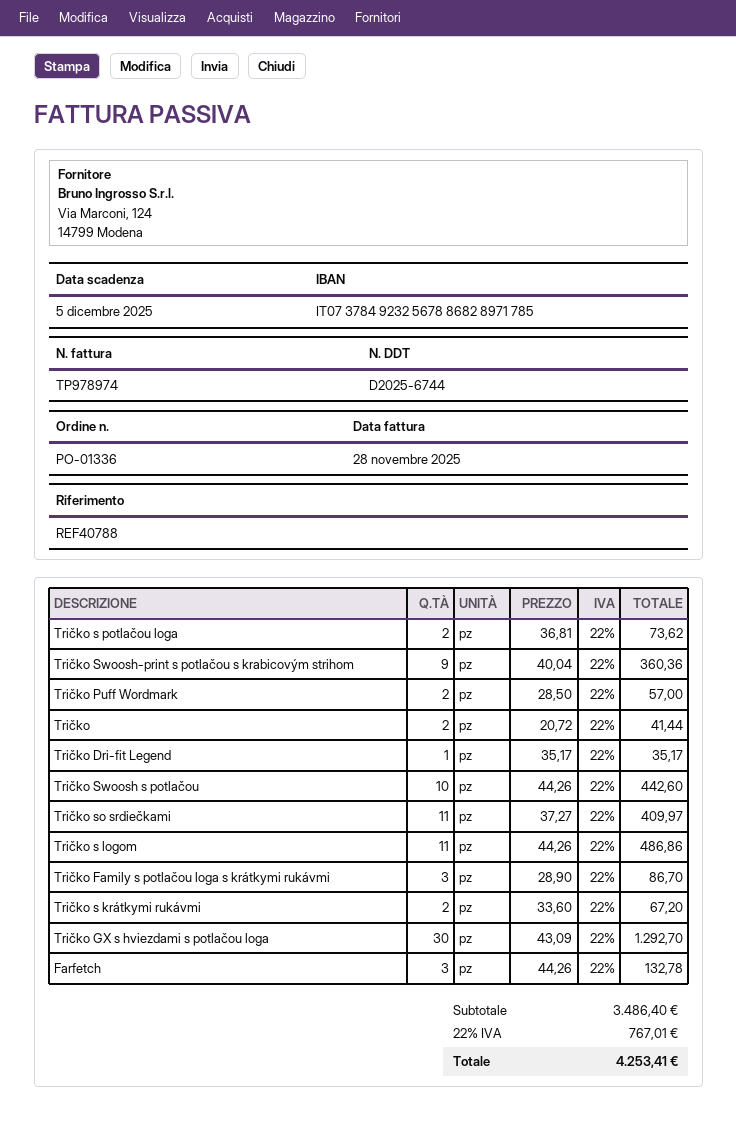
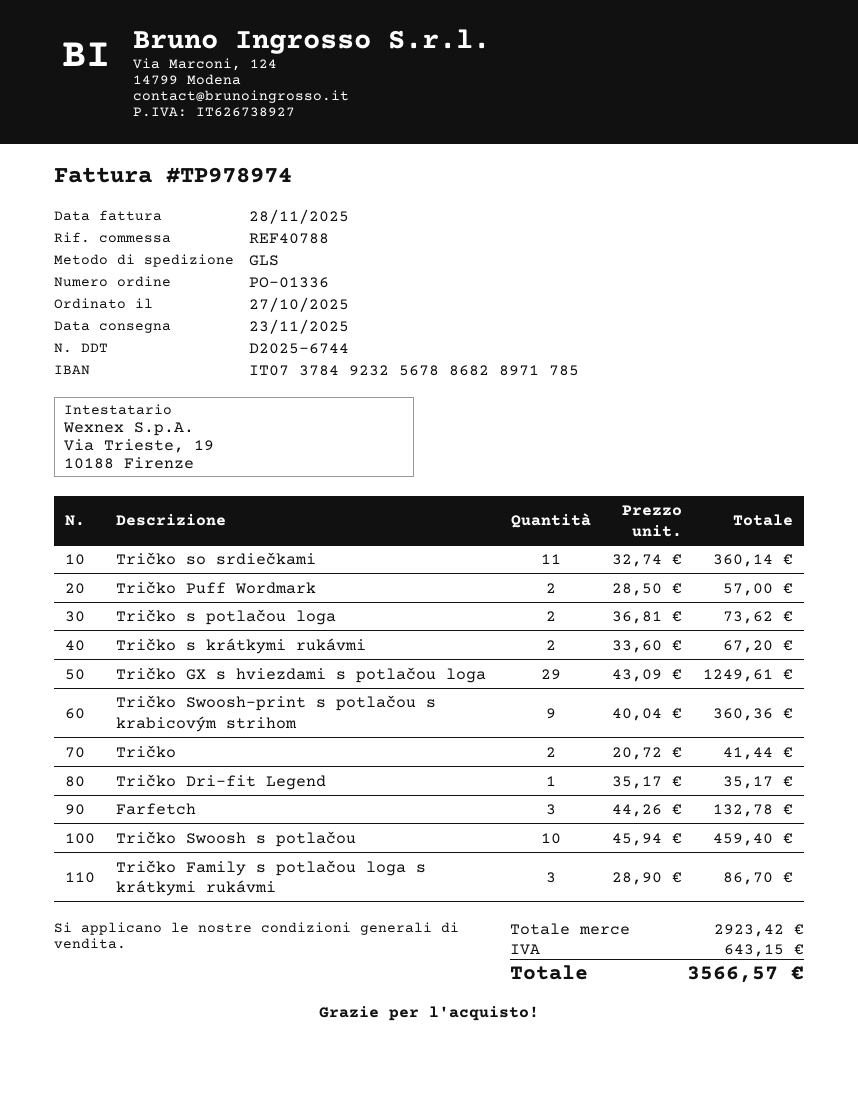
Tričko Swoosh s potlačou: 10 x 44.26 = 442.60 -> 10 x 45.94 = 459.40
Tričko so srdiečkami: 11 x 37.27 = 409.97 -> 11 x 32.74 = 360.14
Tričko s logom: 11 x 44.26 = 486.86 -> none
Tričko GX s hviezdami s potlačou loga: 30 x 43.09 = 1292.70 -> 29 x 43.09 = 1249.61
subtotal: 3486.40 -> 2923.42
tax: 767.01 -> 643.15
total: 4253.41 -> 3566.57

